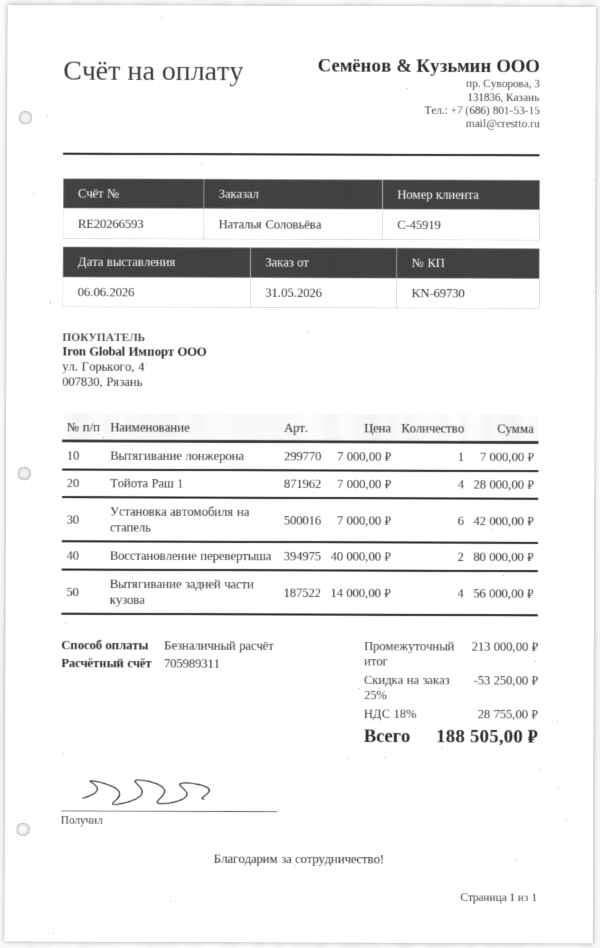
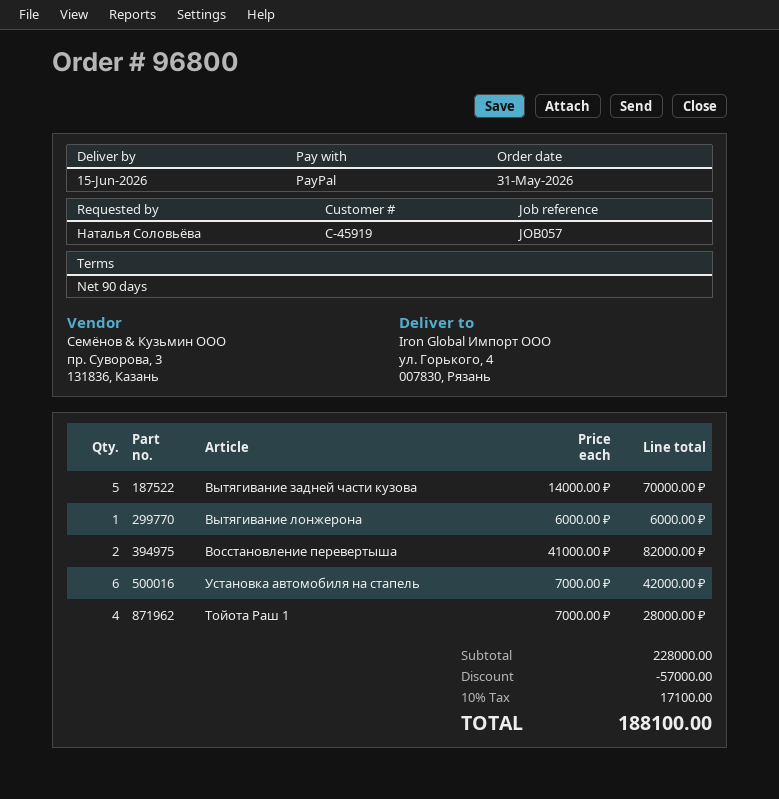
payment method: bank transfer -> PayPal
Вытягивание лонжерона: 1 x 7000.00 = 7000.00 -> 1 x 6000.00 = 6000.00
Восстановление перевертыша: 2 x 40000.00 = 80000.00 -> 2 x 41000.00 = 82000.00
Вытягивание задней части кузова: 4 x 14000.00 = 56000.00 -> 5 x 14000.00 = 70000.00
subtotal: 213000.00 -> 228000.00
discount: 53250.00 -> 57000.00
tax: 18% = 28755.00 -> 10% = 17100.00
total: 188505.00 -> 188100.00

